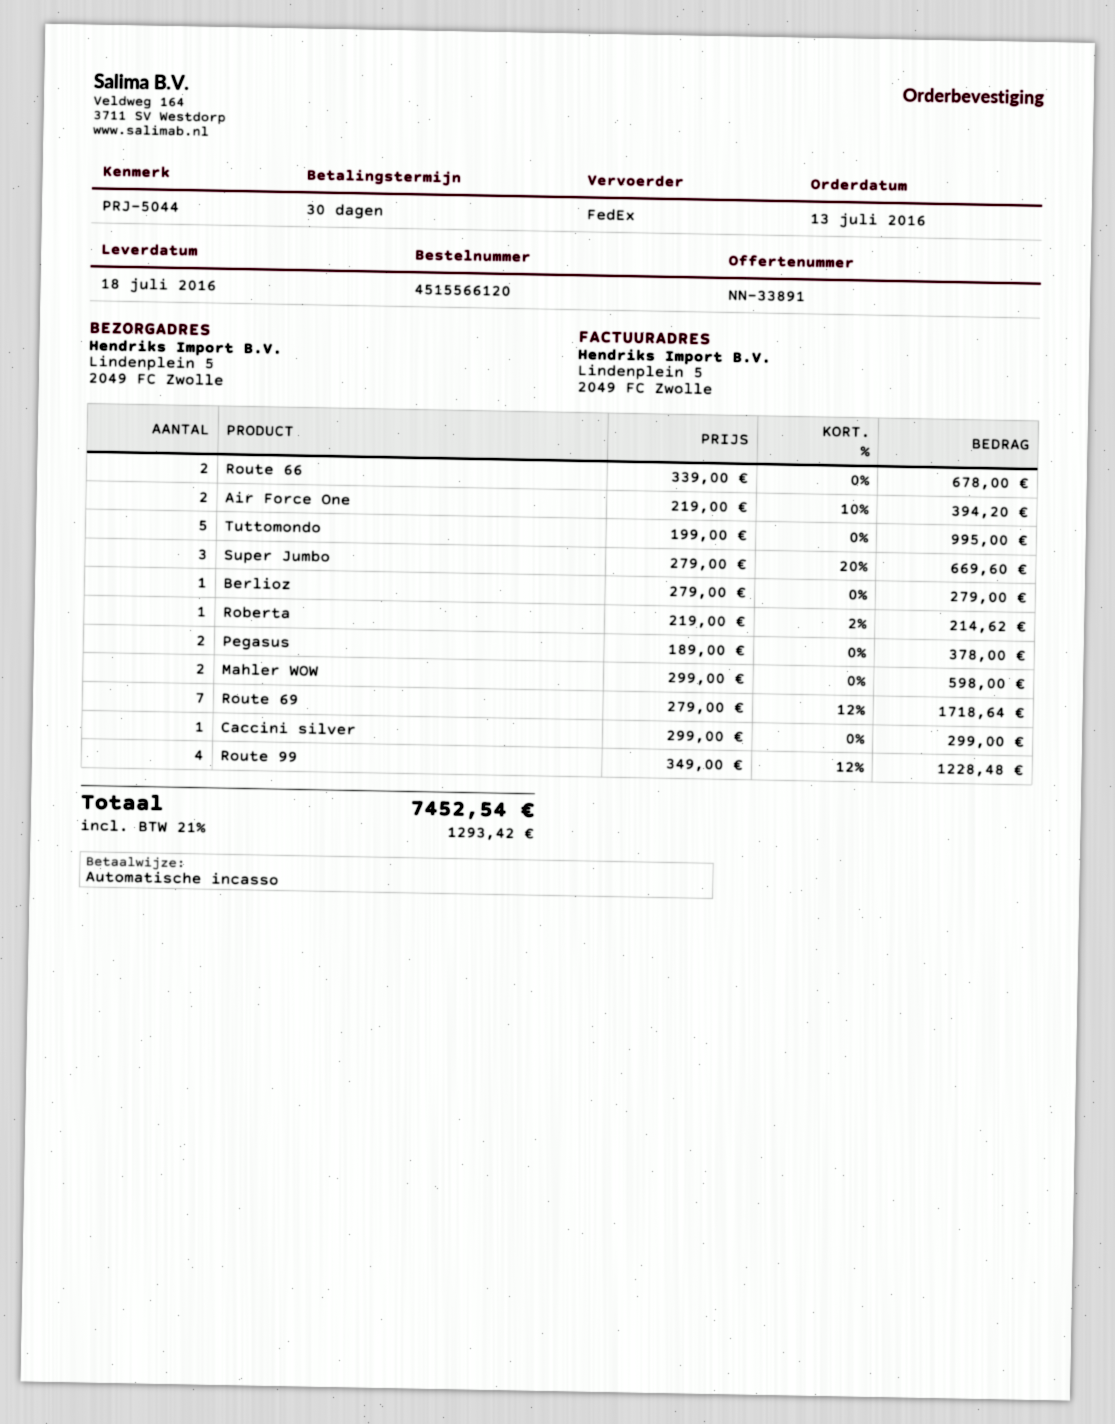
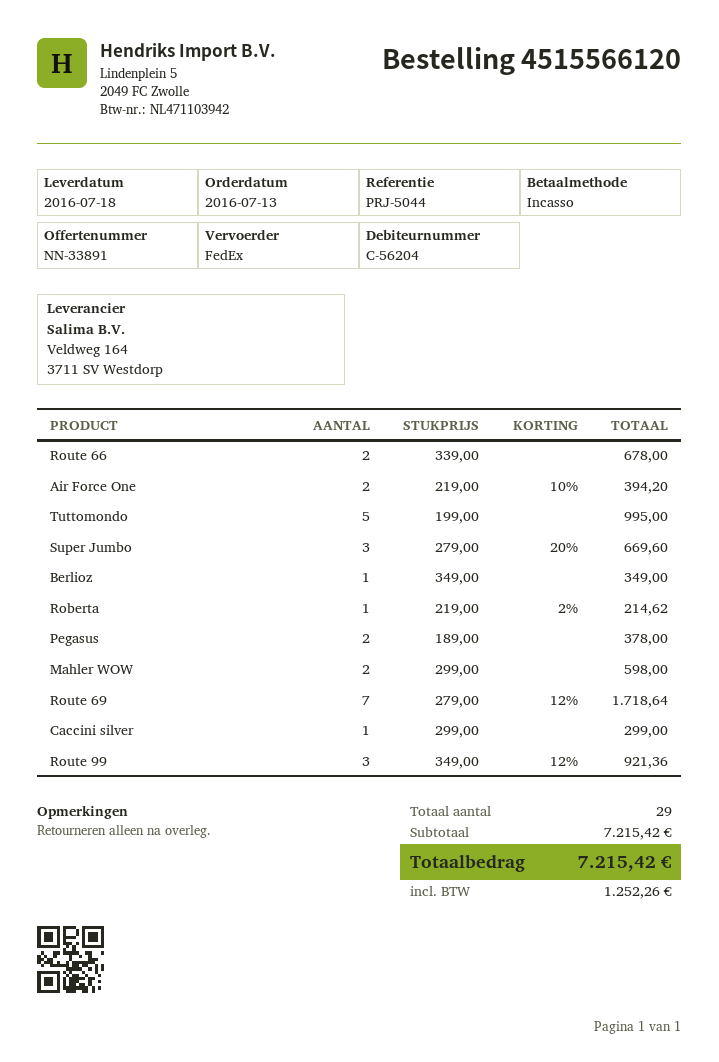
Berlioz: 1 x 279.00 = 279.00 -> 1 x 349.00 = 349.00
Route 99: 4 x 349.00 - 12% = 1228.48 -> 3 x 349.00 - 12% = 921.36
tax: 1293.42 -> 1252.26
total: 7452.54 -> 7215.42

